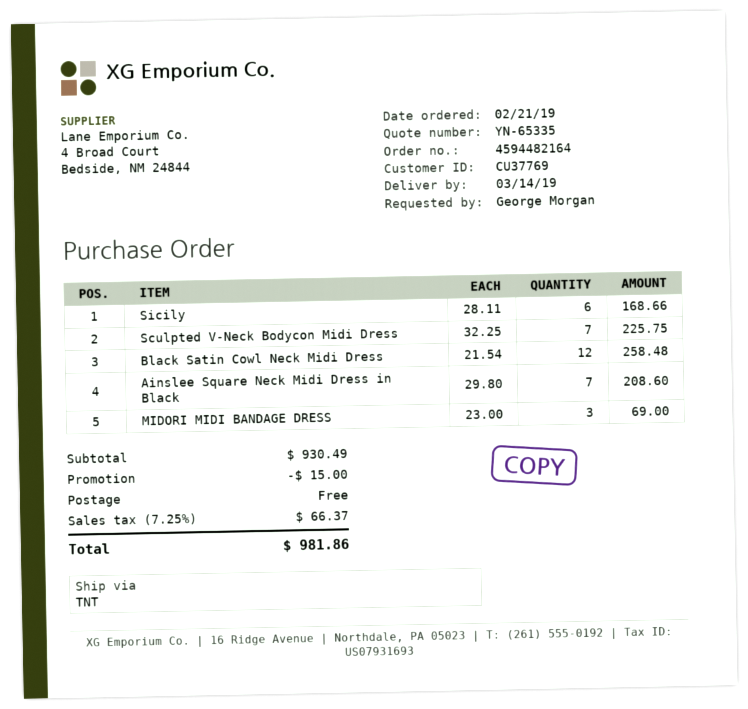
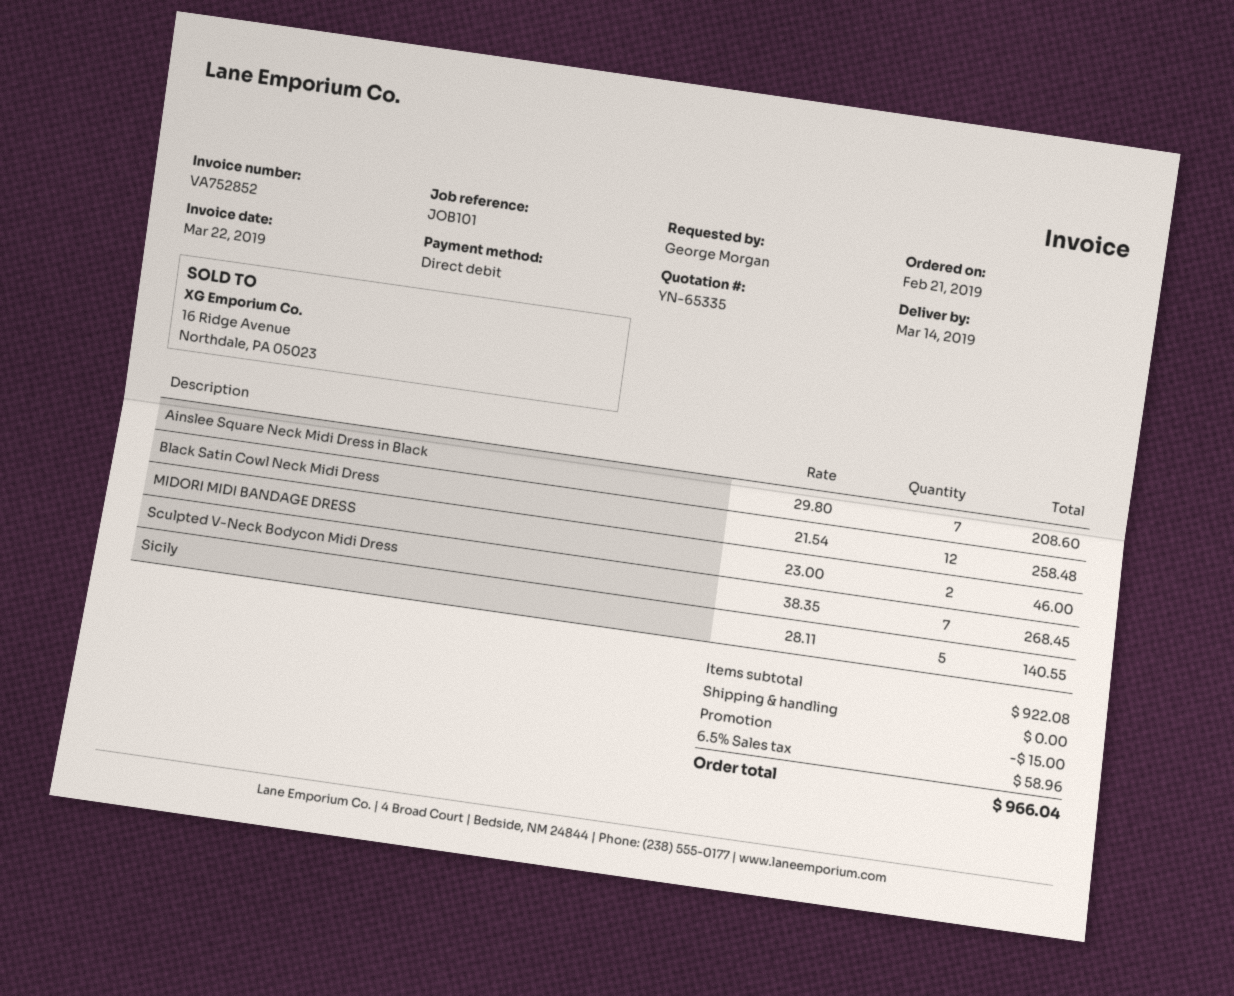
Sicily: 6 x 28.11 = 168.66 -> 5 x 28.11 = 140.55
Sculpted V-Neck Bodycon Midi Dress: 7 x 32.25 = 225.75 -> 7 x 38.35 = 268.45
MIDORI MIDI BANDAGE DRESS: 3 x 23.00 = 69.00 -> 2 x 23.00 = 46.00
subtotal: 930.49 -> 922.08
tax: 7.25% = 66.37 -> 6.5% = 58.96
total: 981.86 -> 966.04

